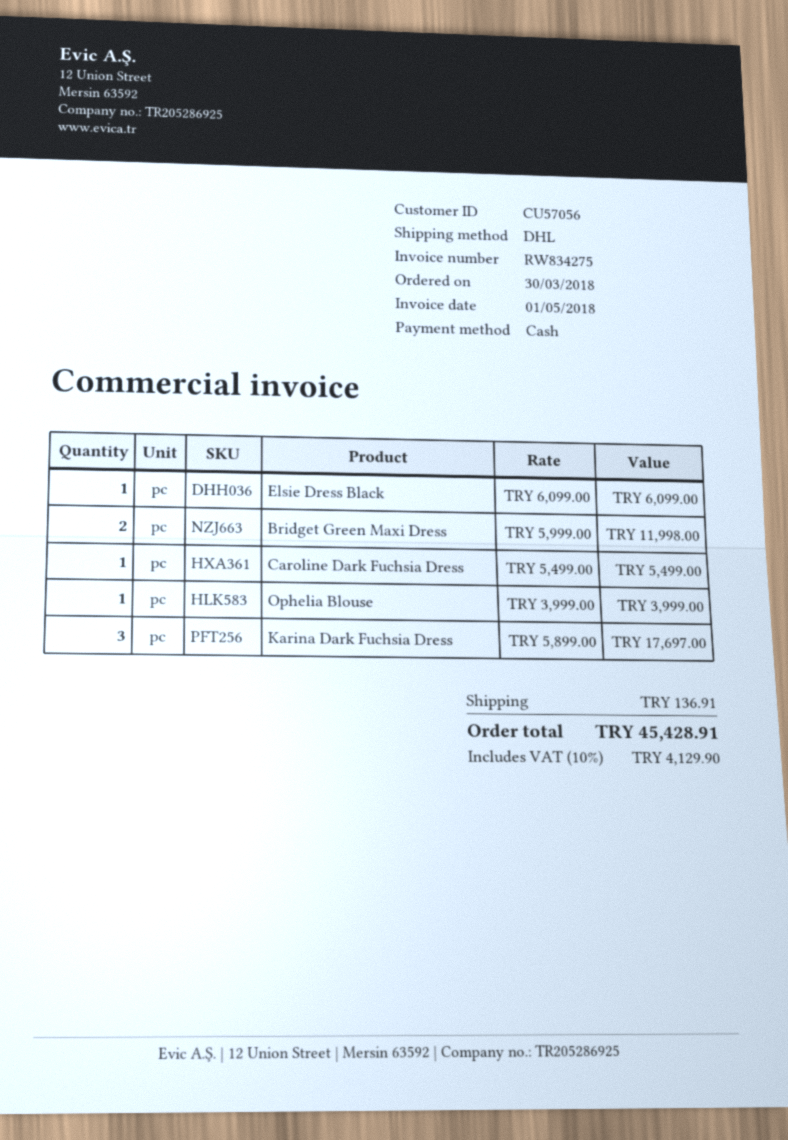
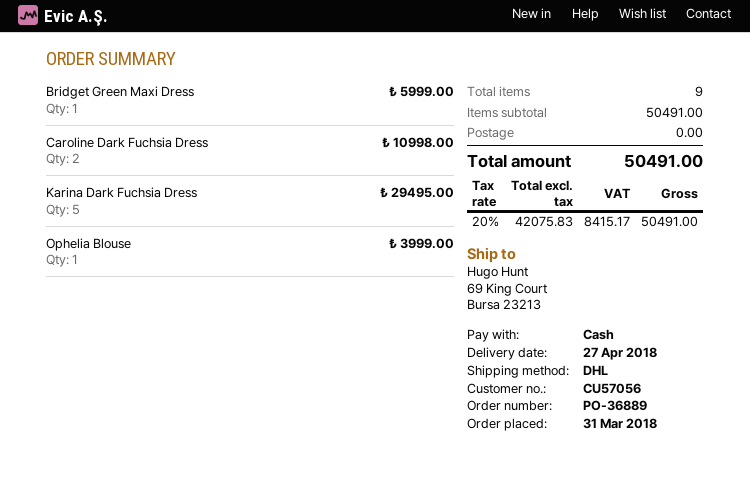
order date: 2018-03-30 -> 2018-03-31
Elsie Dress Black: 1 for 6099.00 -> none
Bridget Green Maxi Dress: 2 for 11998.00 -> 1 for 5999.00
Caroline Dark Fuchsia Dress: 1 for 5499.00 -> 2 for 10998.00
Karina Dark Fuchsia Dress: 3 for 17697.00 -> 5 for 29495.00
shipping: 136.91 -> 0.00
tax: 10% = 4129.90 -> 20% = 8415.17
total: 45428.91 -> 50491.00

